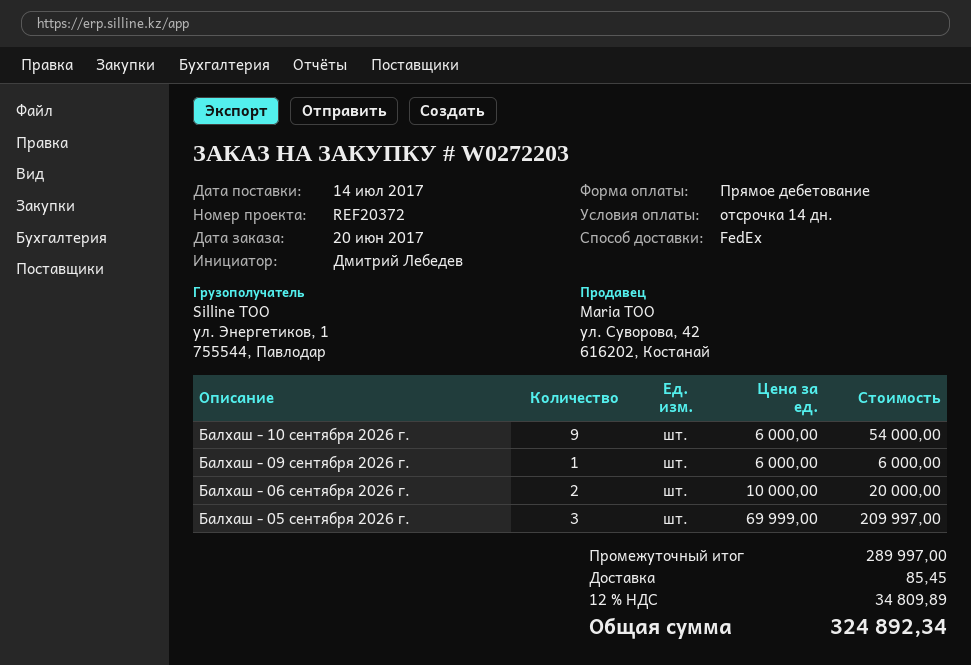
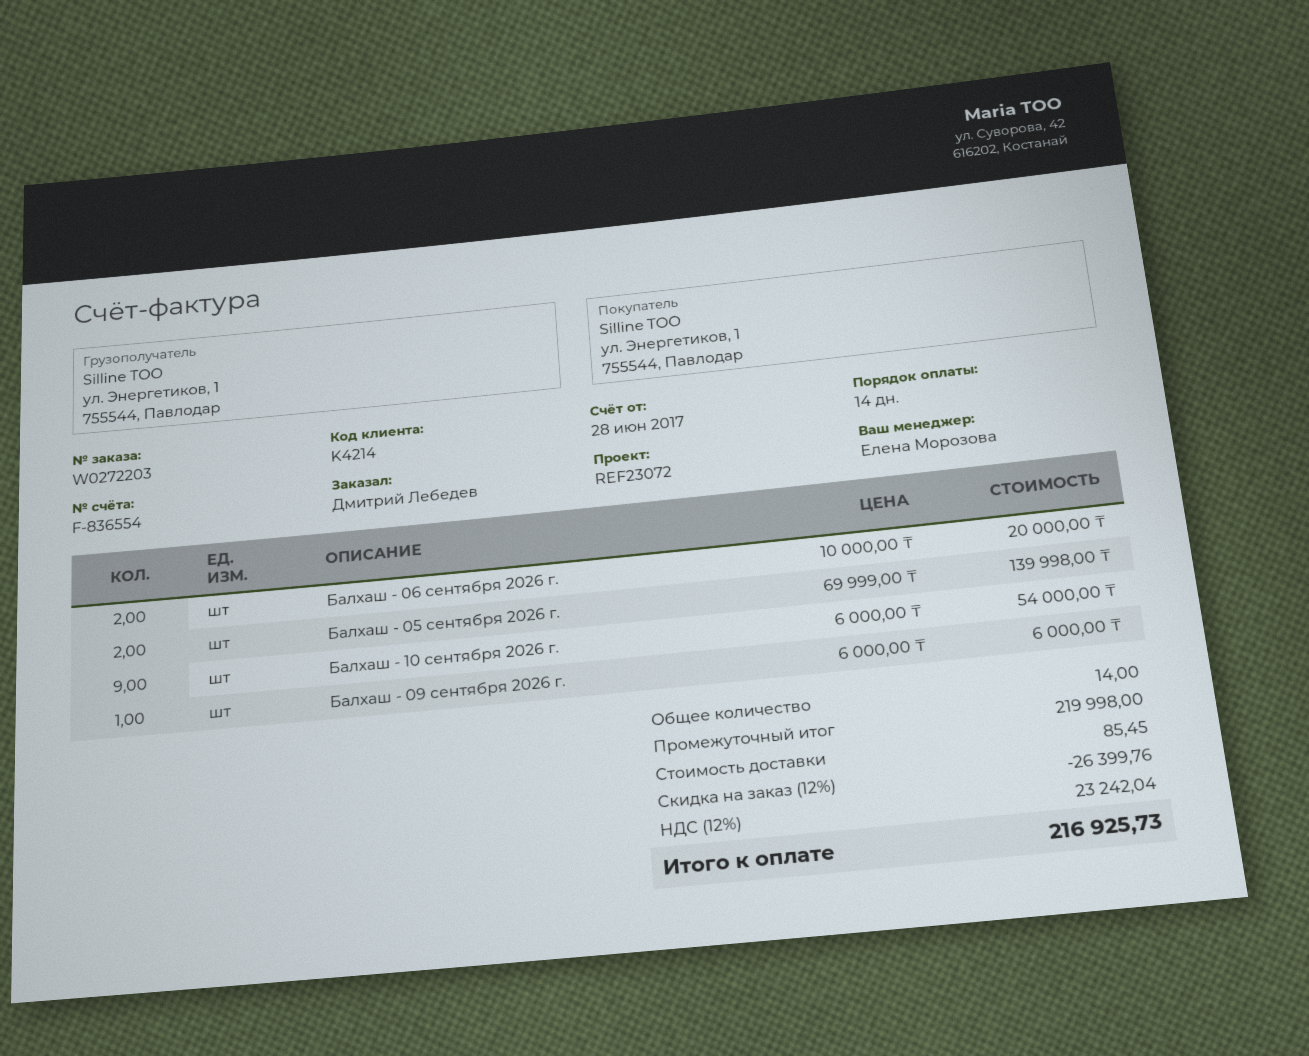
reference: REF20372 -> REF23072
Балхаш - 05 сентября 2026 г.: 3 x 69999.00 = 209997.00 -> 2 x 69999.00 = 139998.00
subtotal: 289997.00 -> 219998.00
discount: none -> 12% = 26399.76
tax: 12% = 34809.89 -> 12% = 23242.04
total: 324892.34 -> 216925.73

